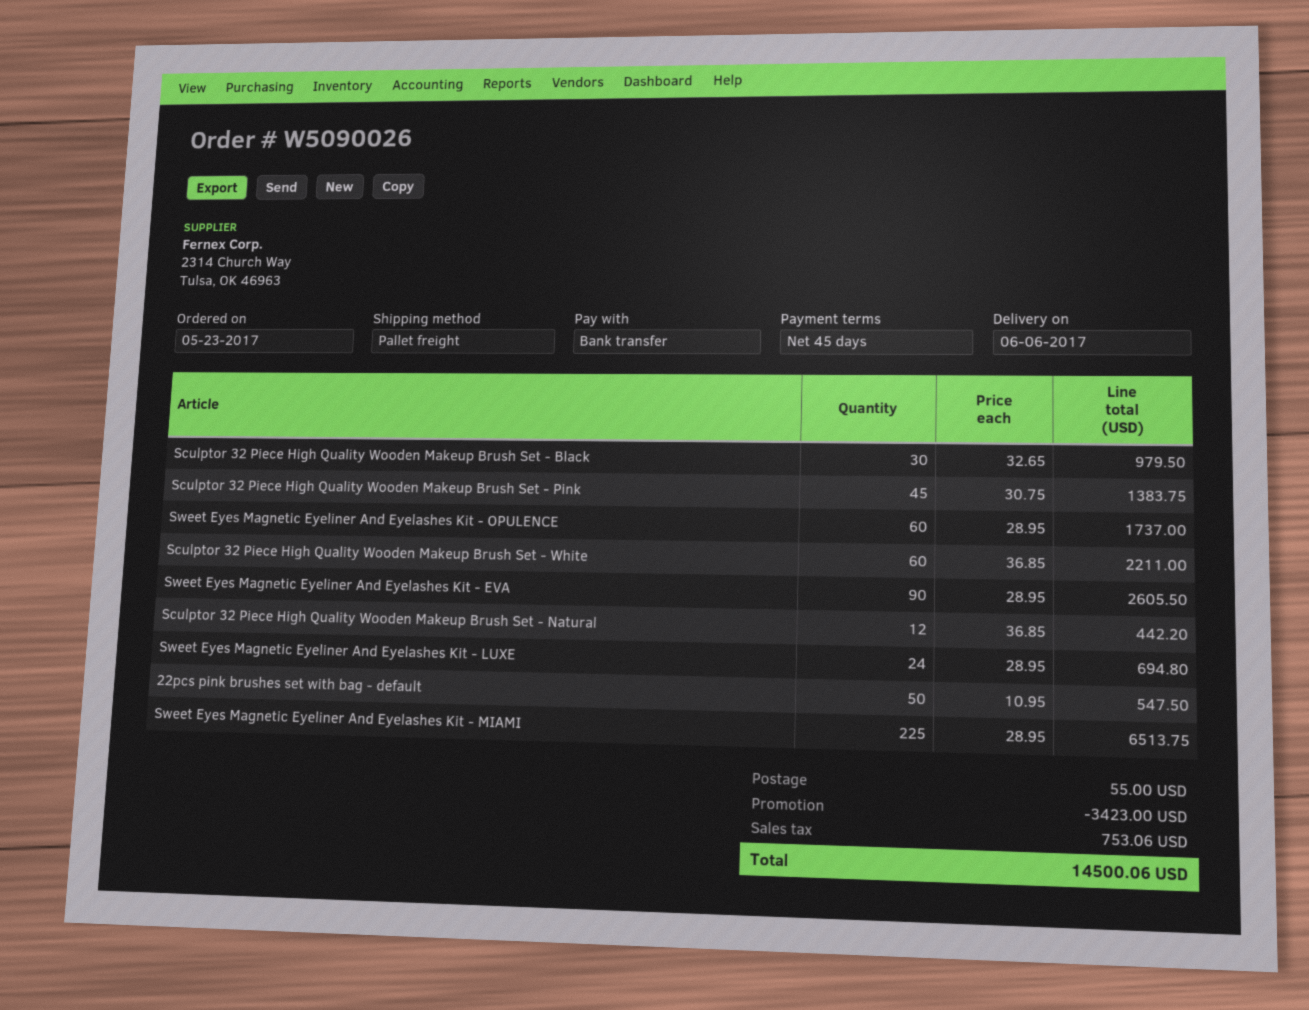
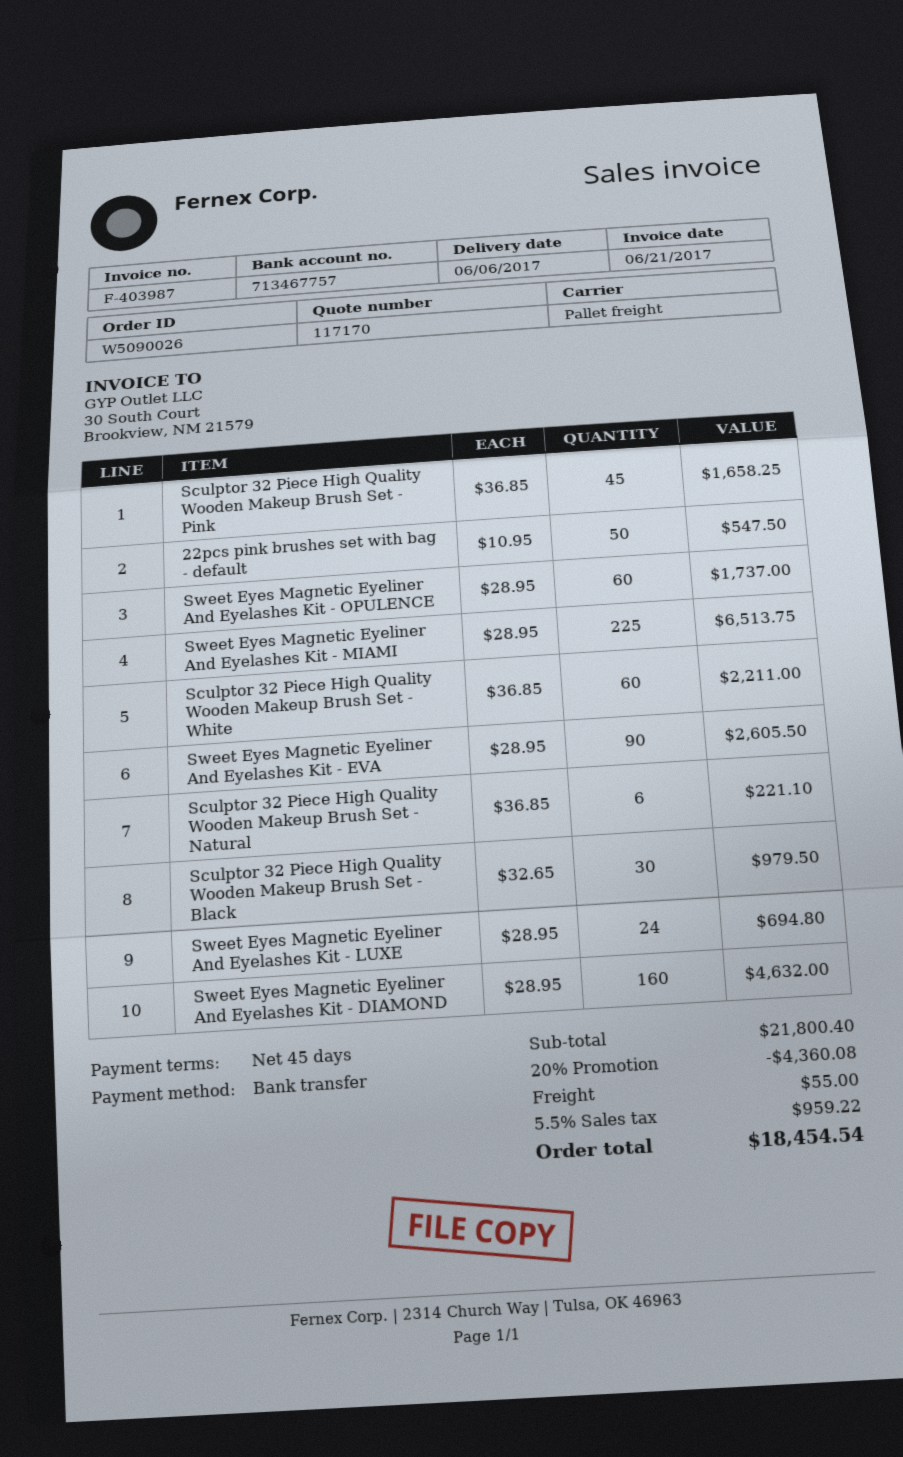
Sculptor 32 Piece High Quality Wooden Makeup Brush Set - Pink: 45 x 30.75 = 1383.75 -> 45 x 36.85 = 1658.25
Sculptor 32 Piece High Quality Wooden Makeup Brush Set - Natural: 12 x 36.85 = 442.20 -> 6 x 36.85 = 221.10
Sweet Eyes Magnetic Eyeliner And Eyelashes Kit - DIAMOND: none -> 160 x 28.95 = 4632.00
discount: 3423.00 -> 4360.08
tax: 753.06 -> 959.22
total: 14500.06 -> 18454.54

